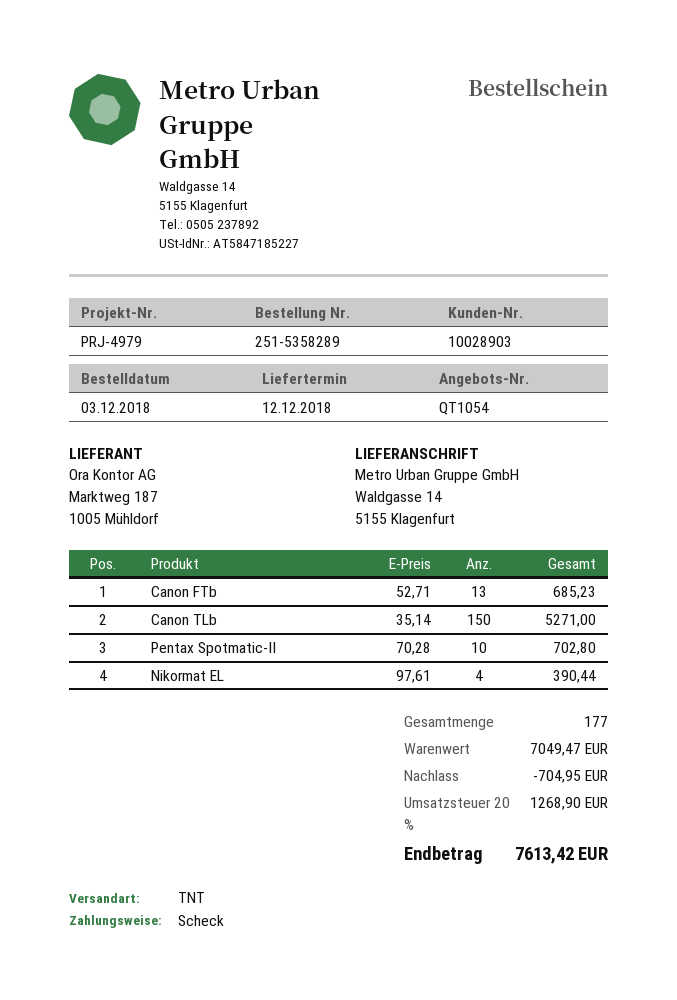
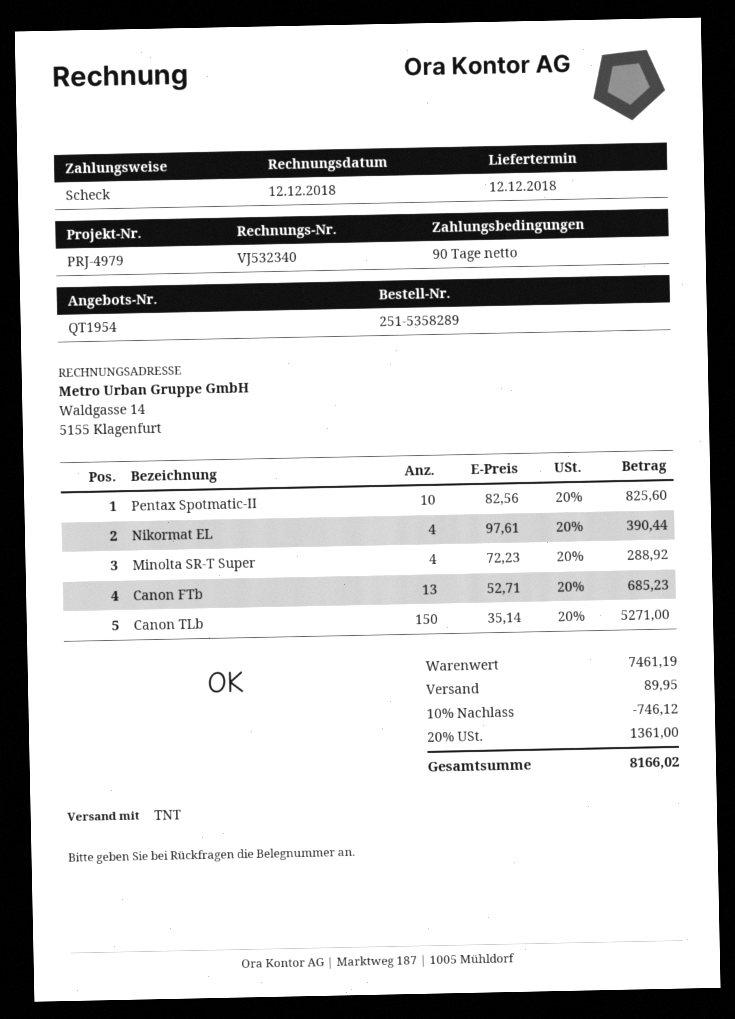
quote number: QT1054 -> QT1954
Pentax Spotmatic-II: 10 x 70.28 = 702.80 -> 10 x 82.56 = 825.60
Minolta SR-T Super: none -> 4 x 72.23 = 288.92
subtotal: 7049.47 -> 7461.19
discount: 704.95 -> 746.12
shipping: none -> 89.95
tax: 20% = 1268.90 -> 20% = 1361.00
total: 7613.42 -> 8166.02

